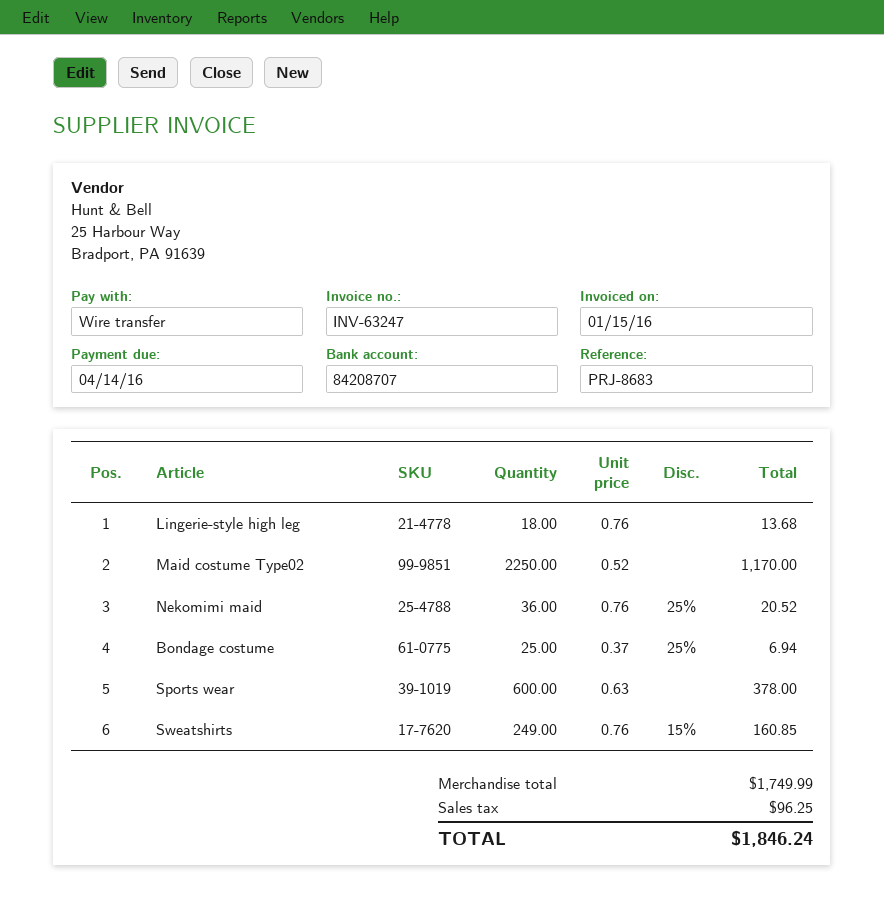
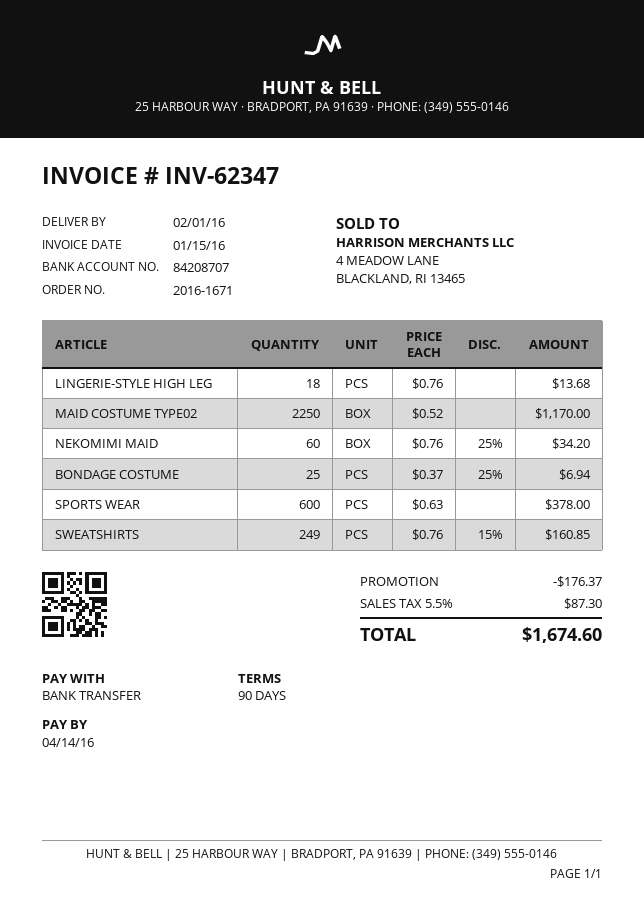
invoice number: INV-63247 -> INV-62347
Nekomimi maid: 36 x 0.76 - 25% = 20.52 -> 60 x 0.76 - 25% = 34.20
discount: none -> 176.37
tax: 96.25 -> 87.30
total: 1846.24 -> 1674.60

